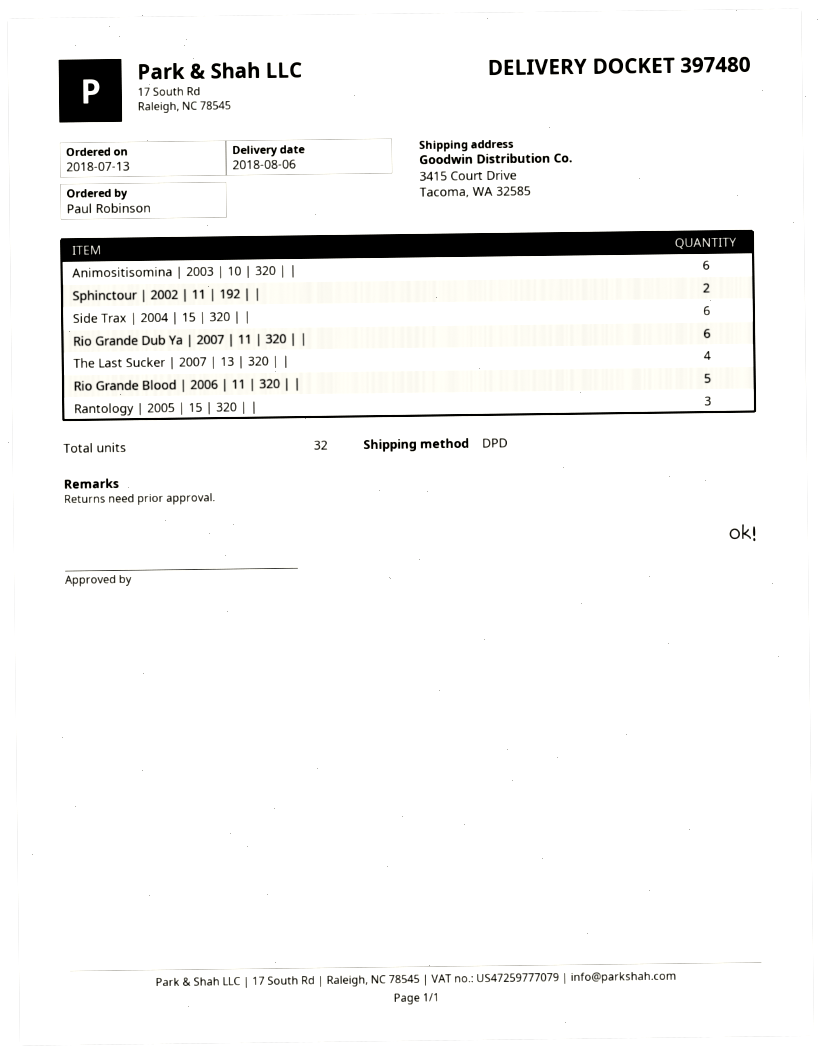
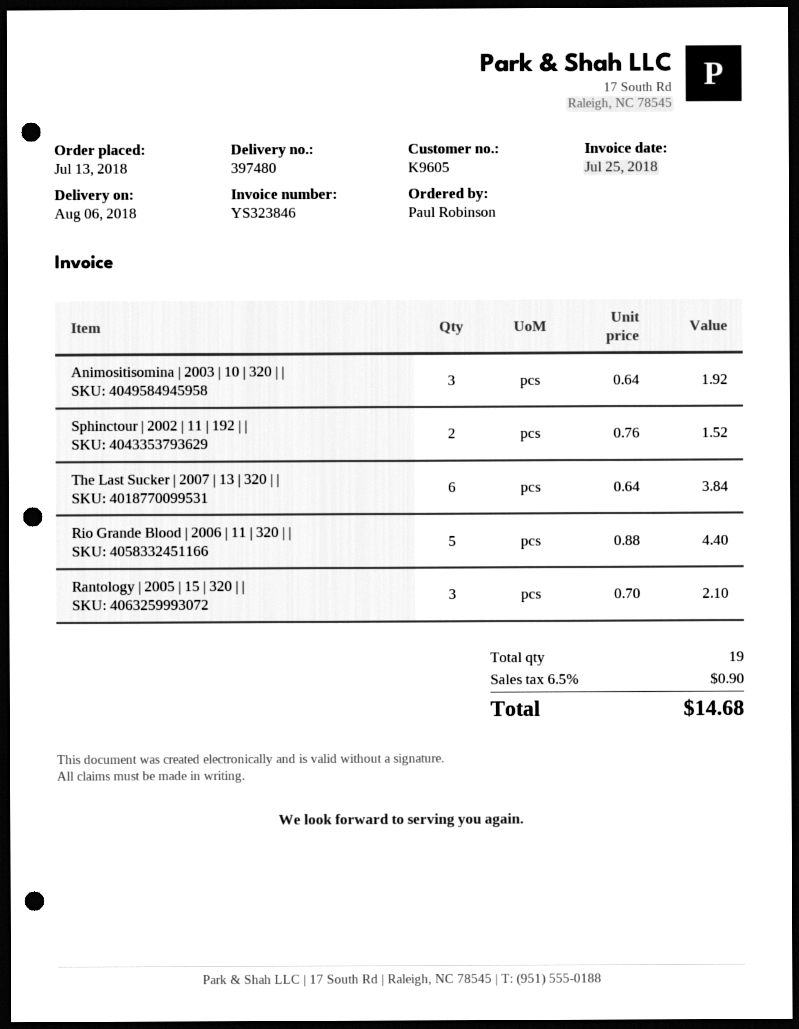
Animositisomina | 2003 | 10 | 320 | |: 6 -> 3
Side Trax | 2004 | 15 | 320 | |: 6 -> none
Rio Grande Dub Ya | 2007 | 11 | 320 | |: 6 -> none
The Last Sucker | 2007 | 13 | 320 | |: 4 -> 6
total quantity: 32 -> 19

